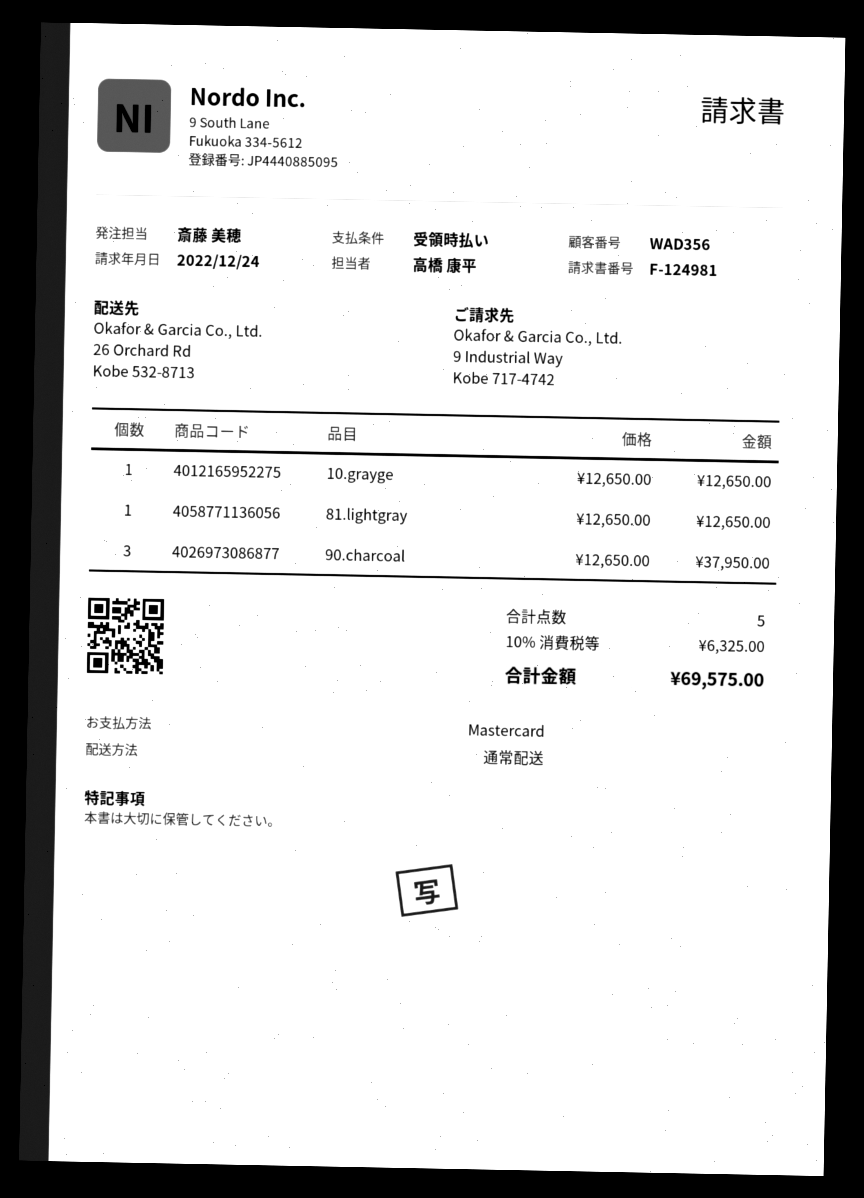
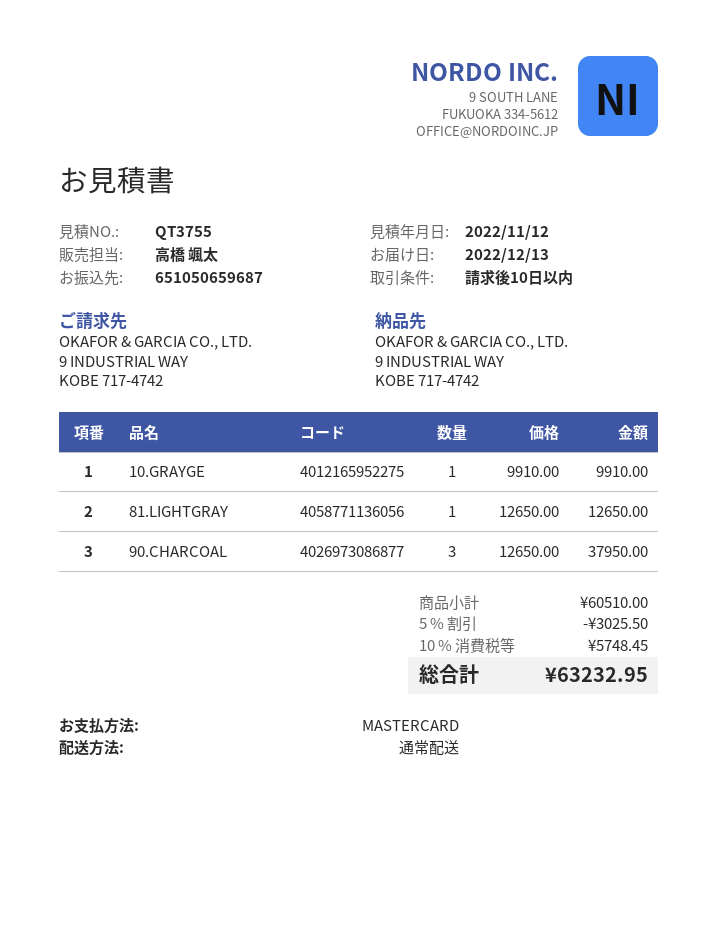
payment terms: on receipt -> 10 days
sales rep: 高橋 康平 -> 高橋 颯太
ship to: 26 Orchard Rd, Kobe 532-8713 -> 9 INDUSTRIAL WAY, KOBE 717-4742
10.grayge: 1 x 12650.00 = 12650.00 -> 1 x 9910.00 = 9910.00
discount: none -> 5% = 3025.50
tax: 10% = 6325.00 -> 10% = 5748.45
total: 69575.00 -> 63232.95

